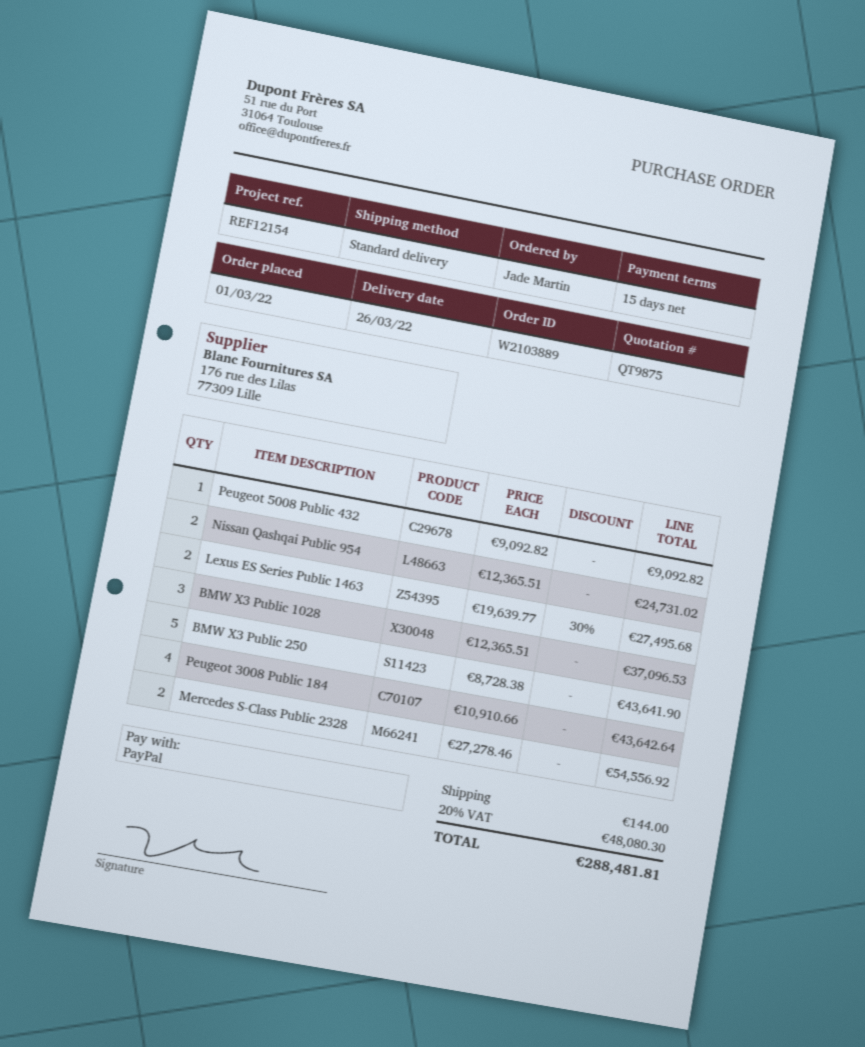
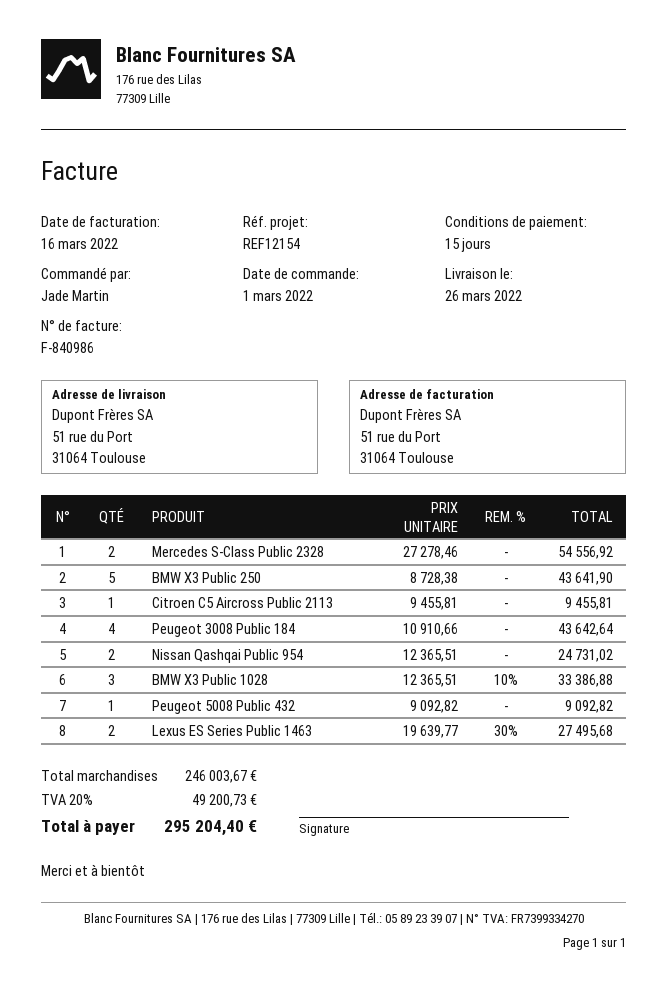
BMW X3 Public 1028: 3 x 12365.51 = 37096.53 -> 3 x 12365.51 - 10% = 33386.88
Citroen C5 Aircross Public 2113: none -> 1 x 9455.81 = 9455.81
shipping: 144.00 -> none
tax: 20% = 48080.30 -> 20% = 49200.73
total: 288481.81 -> 295204.40

